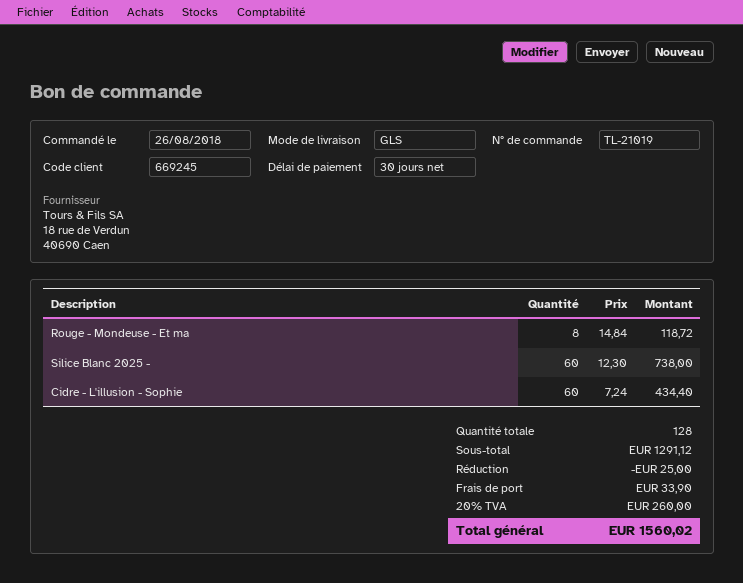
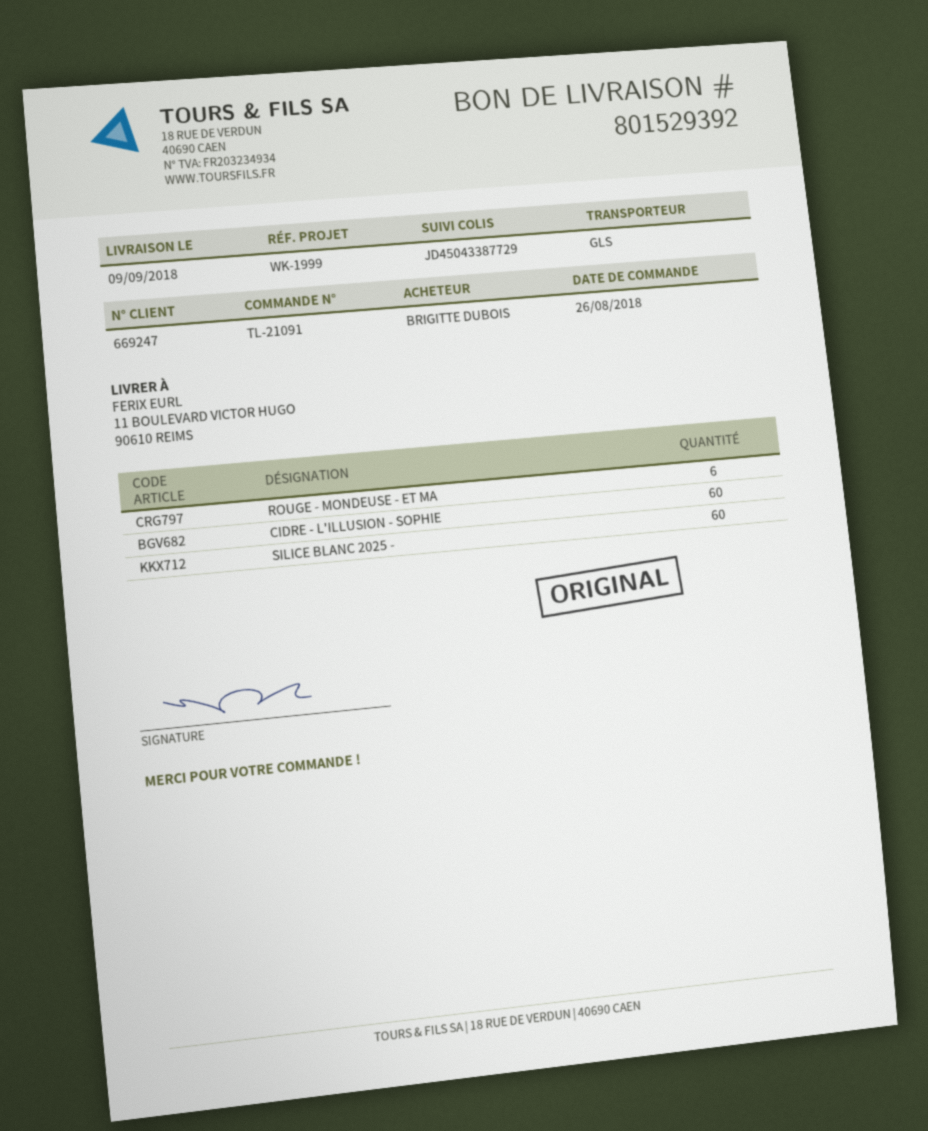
order number: TL-21019 -> TL-21091
customer number: 669245 -> 669247
Rouge - Mondeuse - Et ma: 8 -> 6

